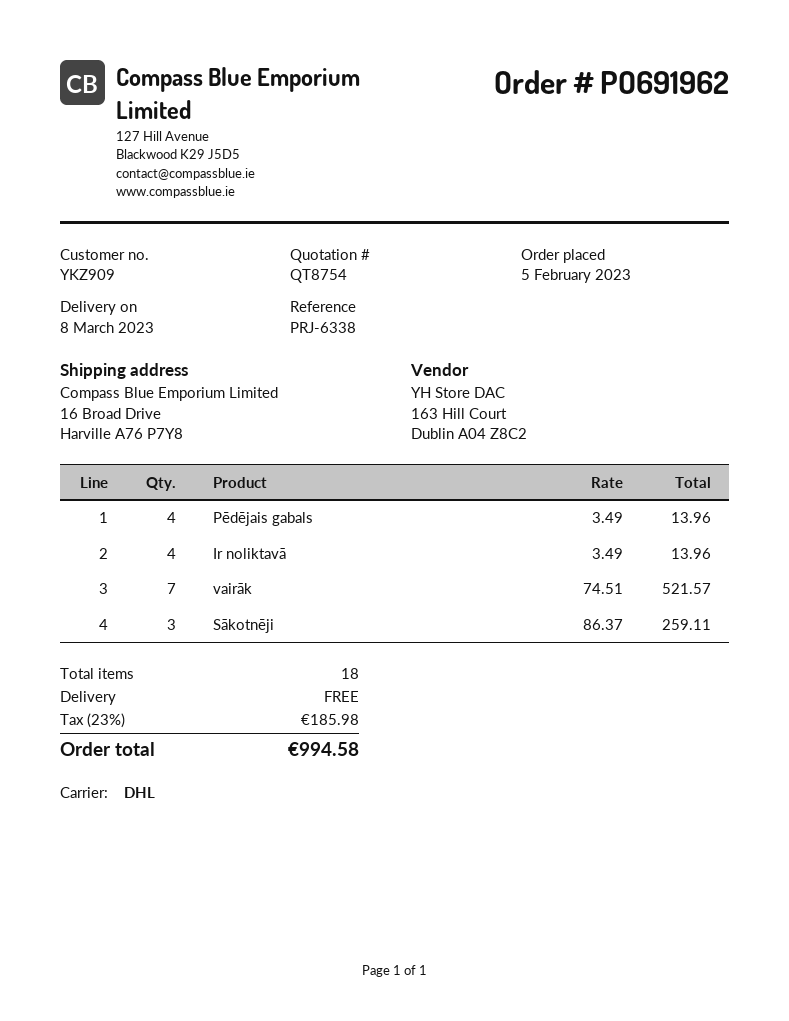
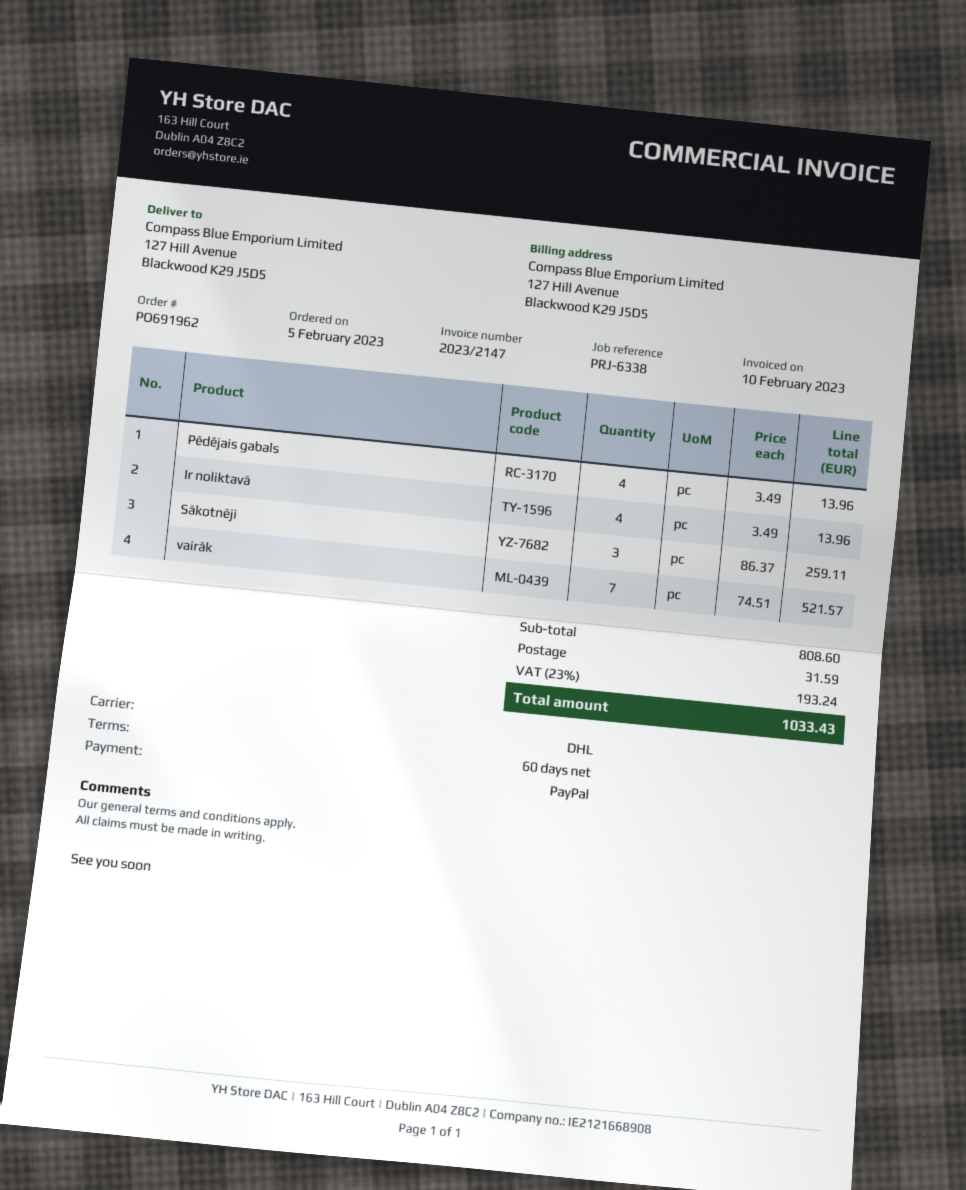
ship to: 16 Broad Drive, Harville A76 P7Y8 -> 127 Hill Avenue, Blackwood K29 J5D5
shipping: 0.00 -> 31.59
tax: 23% = 185.98 -> 23% = 193.24
total: 994.58 -> 1033.43

